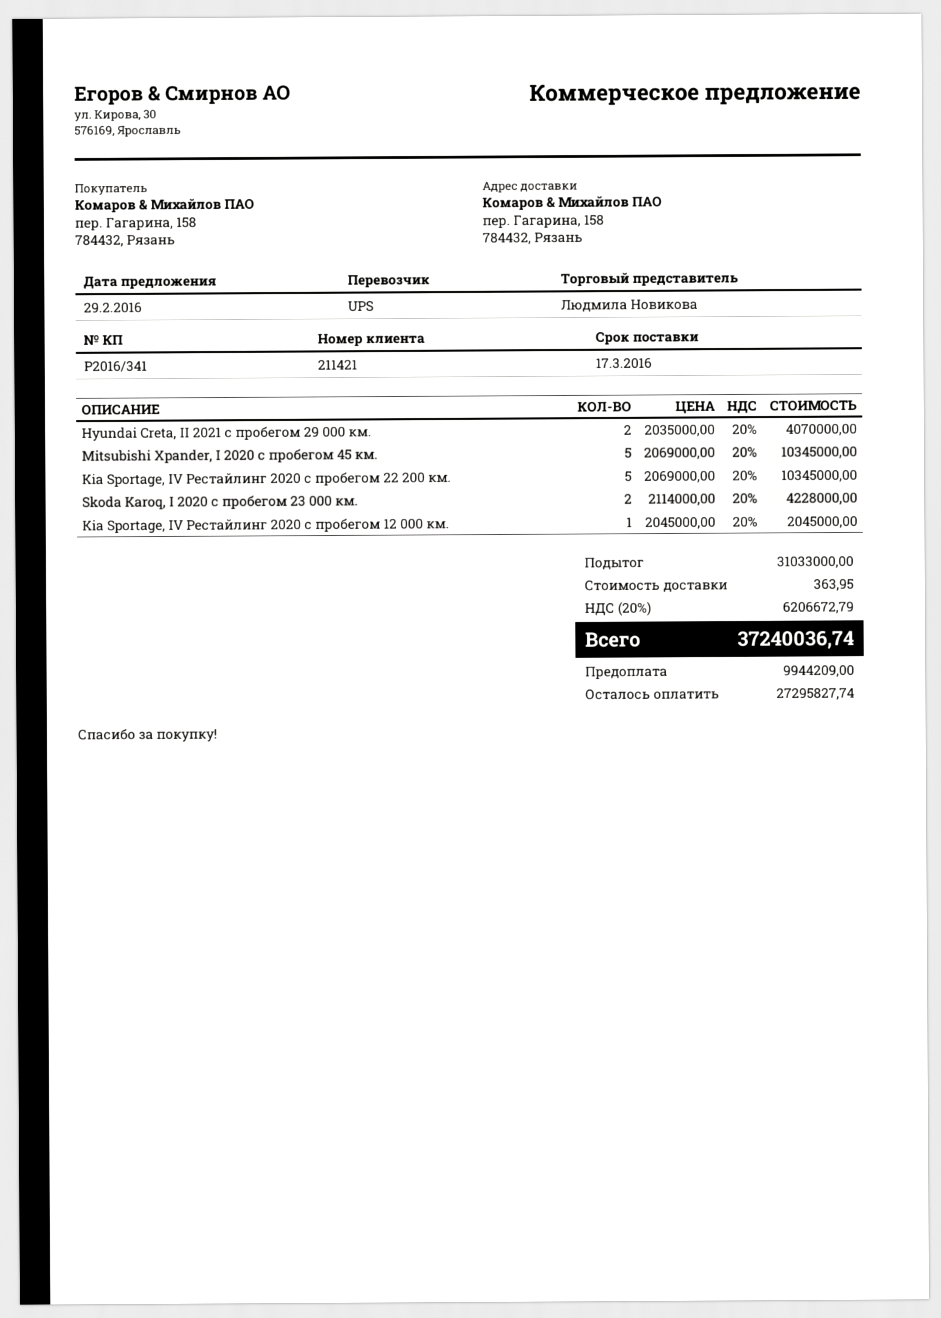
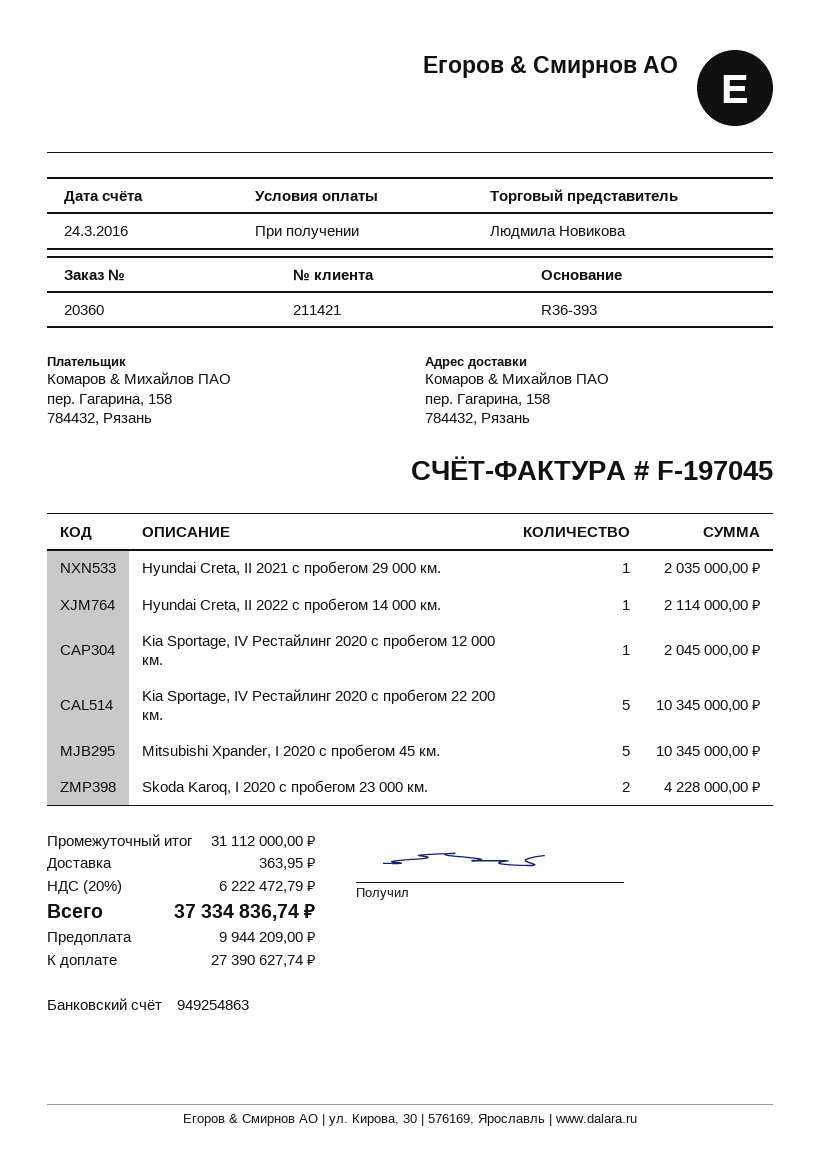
Hyundai Creta, II 2021 с пробегом 29 000 км.: 2 for 4070000.00 -> 1 for 2035000.00
Hyundai Creta, II 2022 с пробегом 14 000 км.: none -> 1 for 2114000.00
subtotal: 31033000.00 -> 31112000.00
tax: 20% = 6206672.79 -> 20% = 6222472.79
total: 37240036.74 -> 37334836.74
balance: 27295827.74 -> 27390627.74

